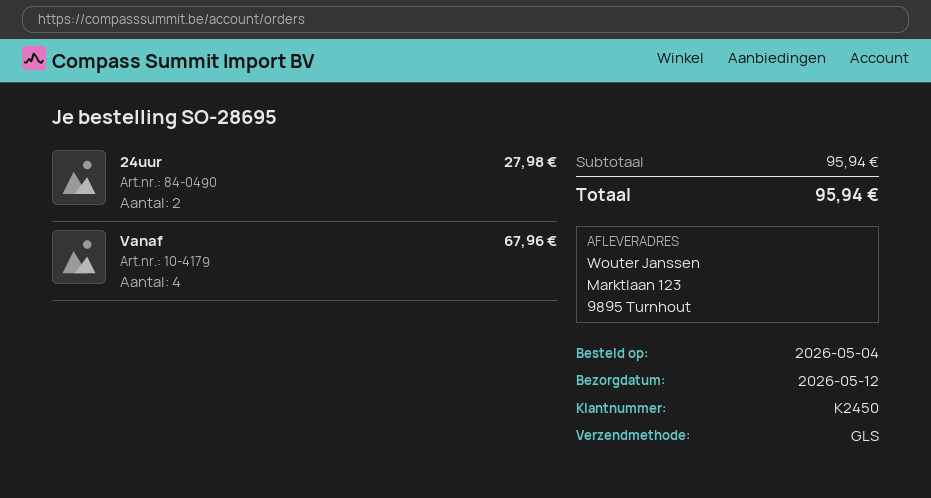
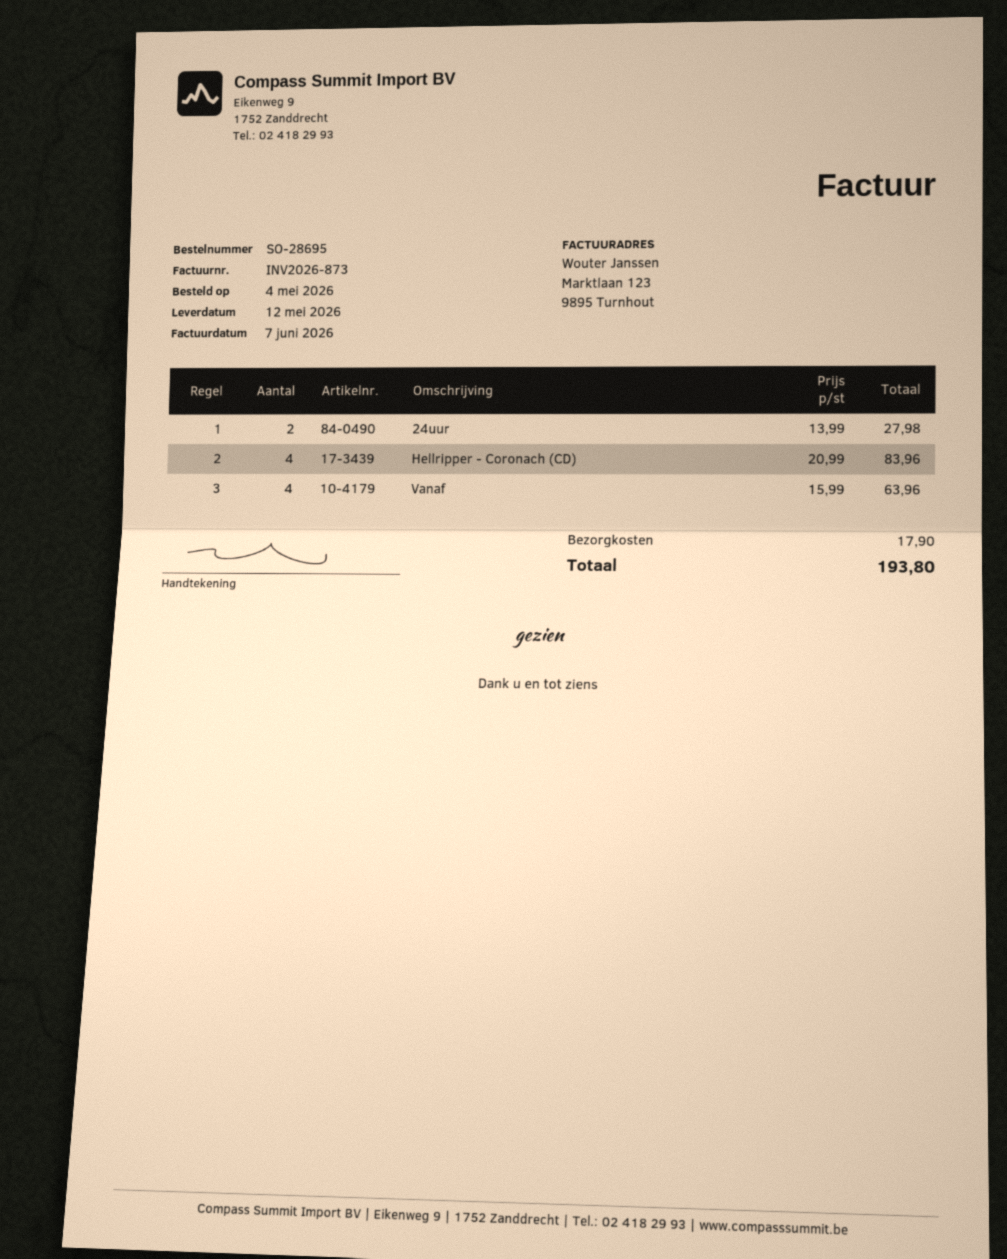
Vanaf: 4 for 67.96 -> 4 for 63.96
Hellripper - Coronach (CD): none -> 4 for 83.96
shipping: none -> 17.90
total: 95.94 -> 193.80

